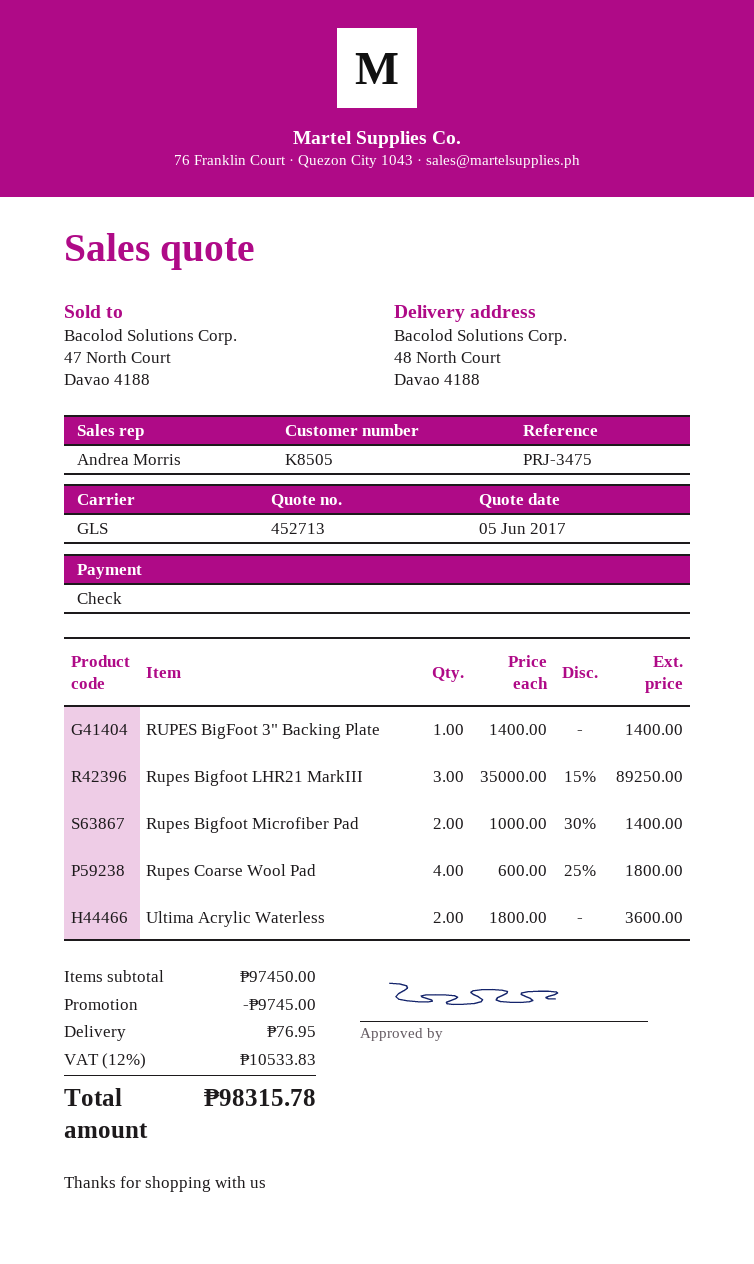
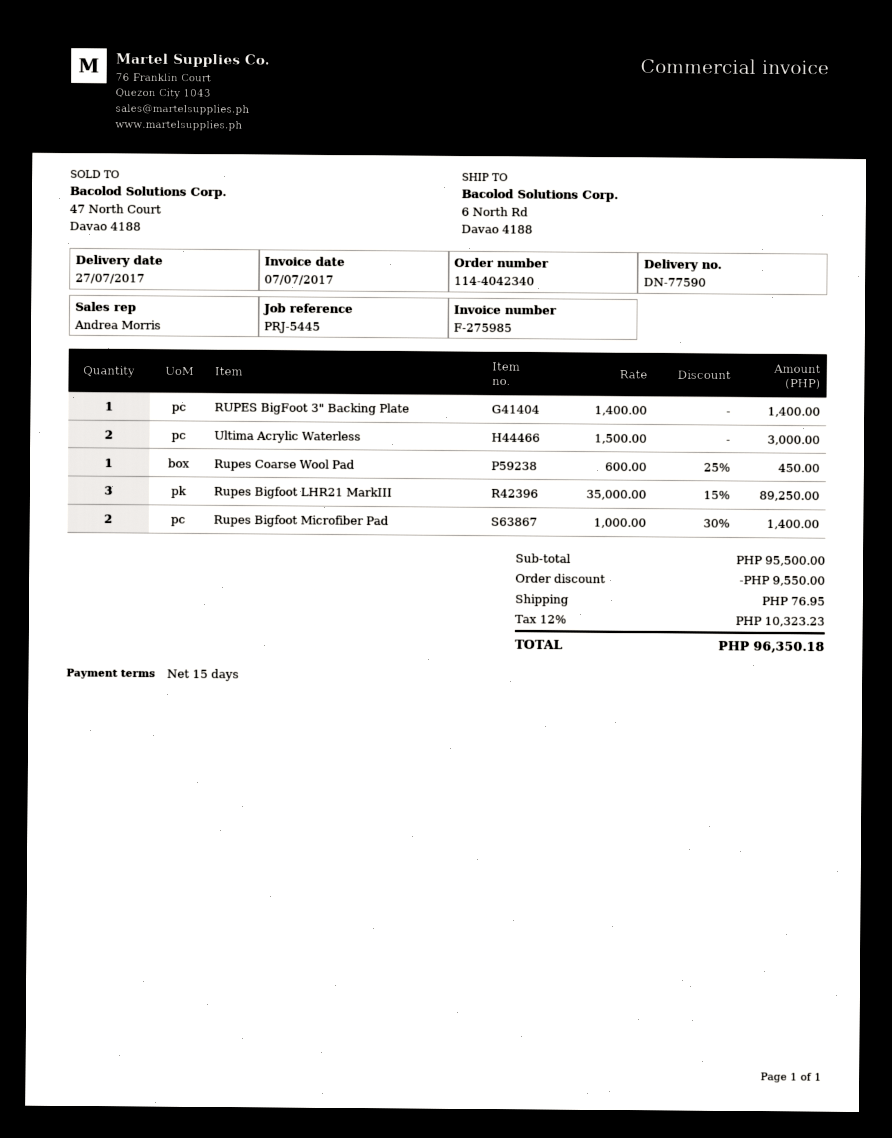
reference: PRJ-3475 -> PRJ-5445
ship to: 48 North Court, Davao 4188 -> 6 North Rd, Davao 4188
Rupes Coarse Wool Pad: 4 x 600.00 - 25% = 1800.00 -> 1 x 600.00 - 25% = 450.00
Ultima Acrylic Waterless: 2 x 1800.00 = 3600.00 -> 2 x 1500.00 = 3000.00
subtotal: 97450.00 -> 95500.00
discount: 9745.00 -> 9550.00
tax: 12% = 10533.83 -> 12% = 10323.23
total: 98315.78 -> 96350.18

